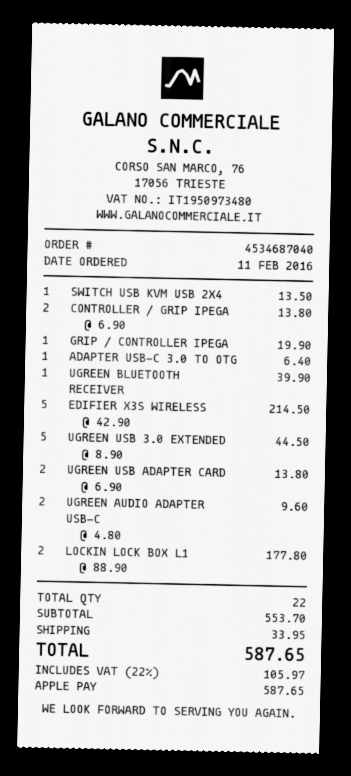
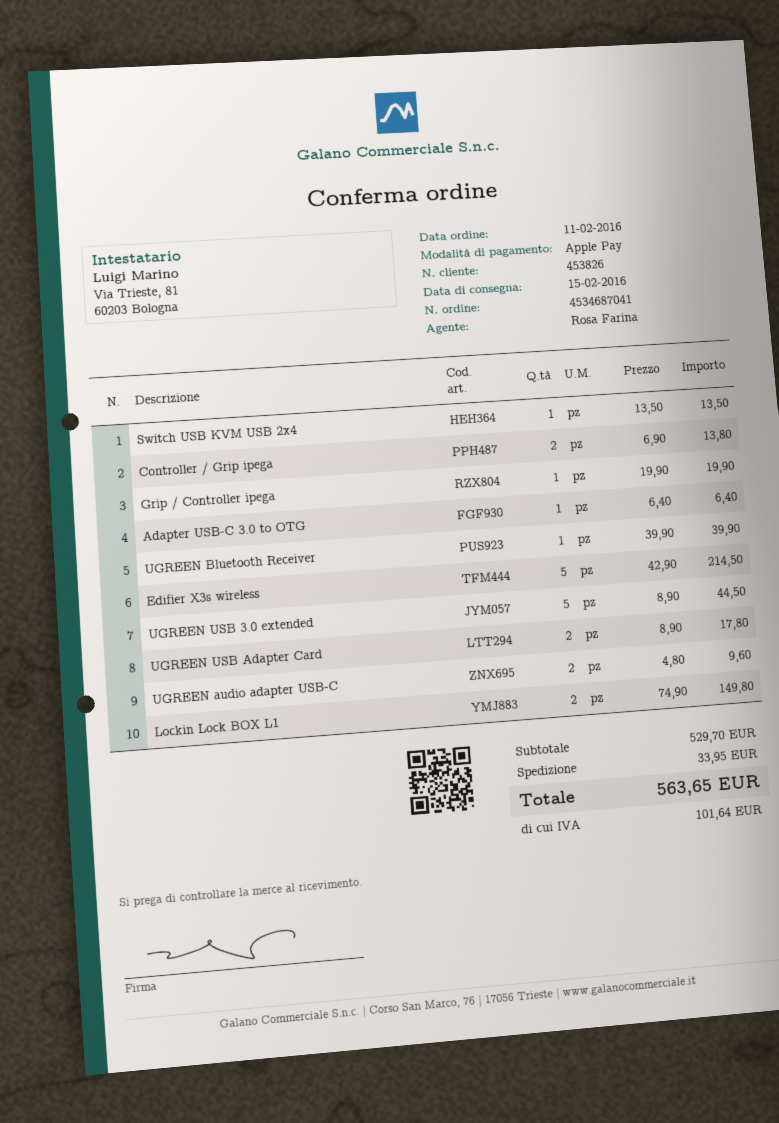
order number: 4534687040 -> 4534687041
UGREEN USB ADAPTER CARD: 2 x 6.90 = 13.80 -> 2 x 8.90 = 17.80
LOCKIN LOCK BOX L1: 2 x 88.90 = 177.80 -> 2 x 74.90 = 149.80
subtotal: 553.70 -> 529.70
tax: 105.97 -> 101.64
total: 587.65 -> 563.65

